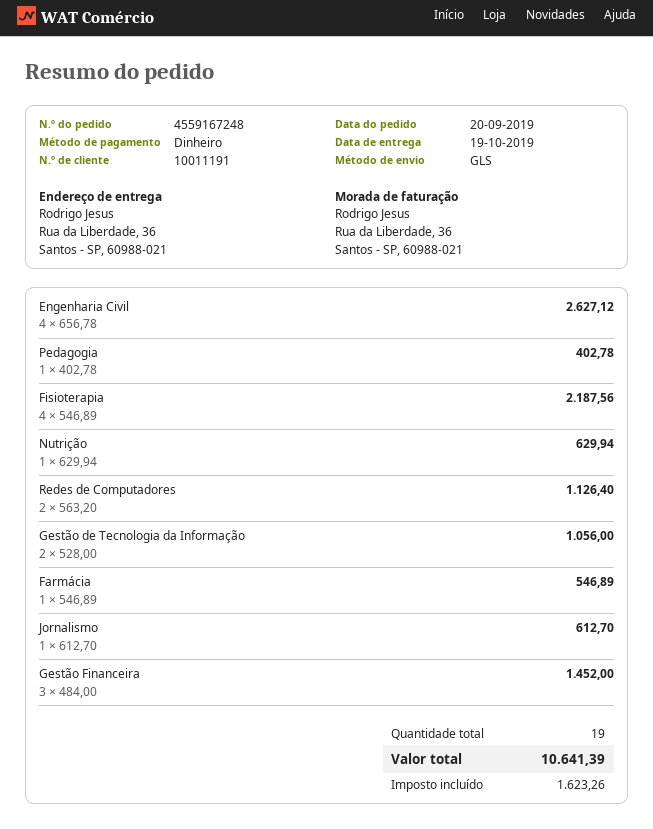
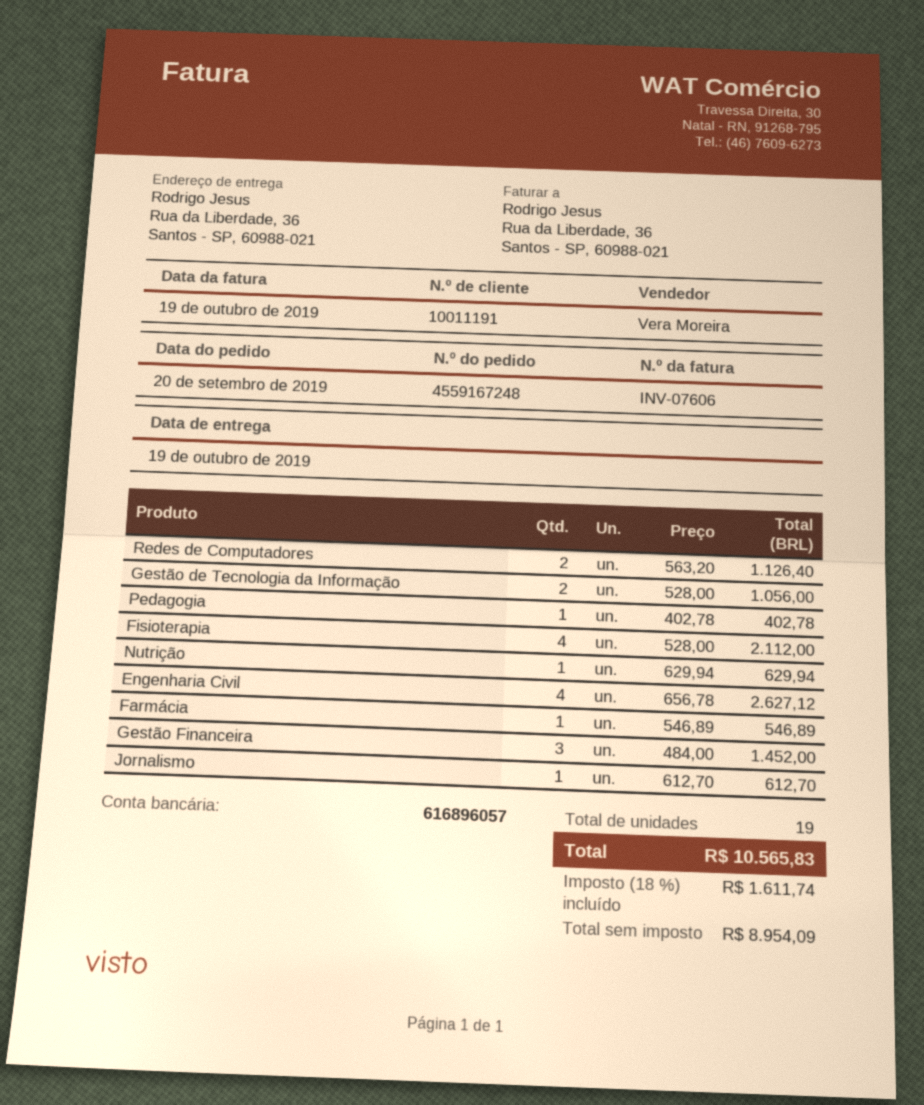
Fisioterapia: 4 x 546.89 = 2187.56 -> 4 x 528.00 = 2112.00
tax: 1623.26 -> 1611.74
total: 10641.39 -> 10565.83

